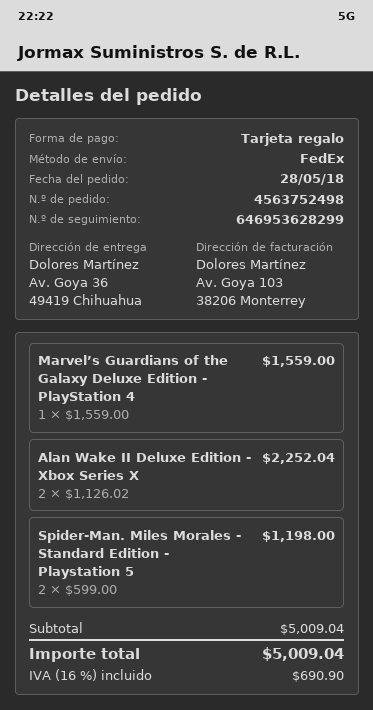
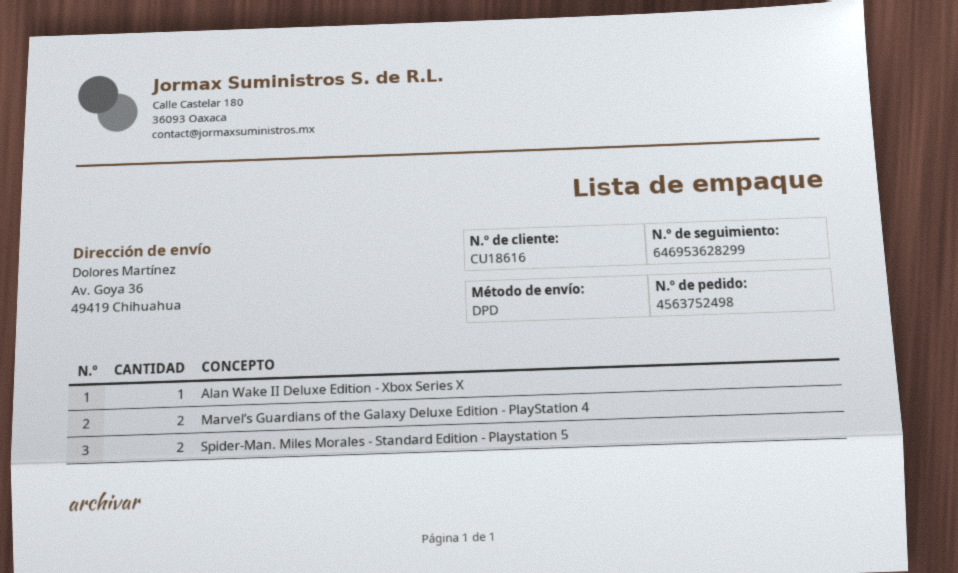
shipping method: FedEx -> DPD
Marvel’s Guardians of the Galaxy Deluxe Edition - PlayStation 4: 1 -> 2
Alan Wake II Deluxe Edition - Xbox Series X: 2 -> 1

